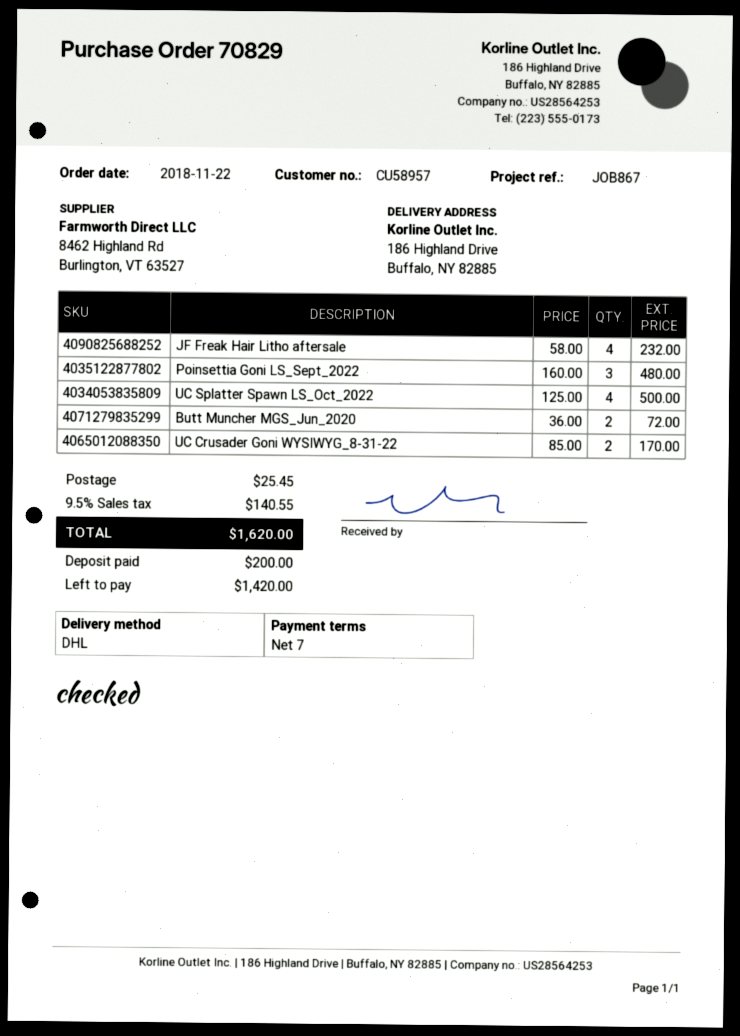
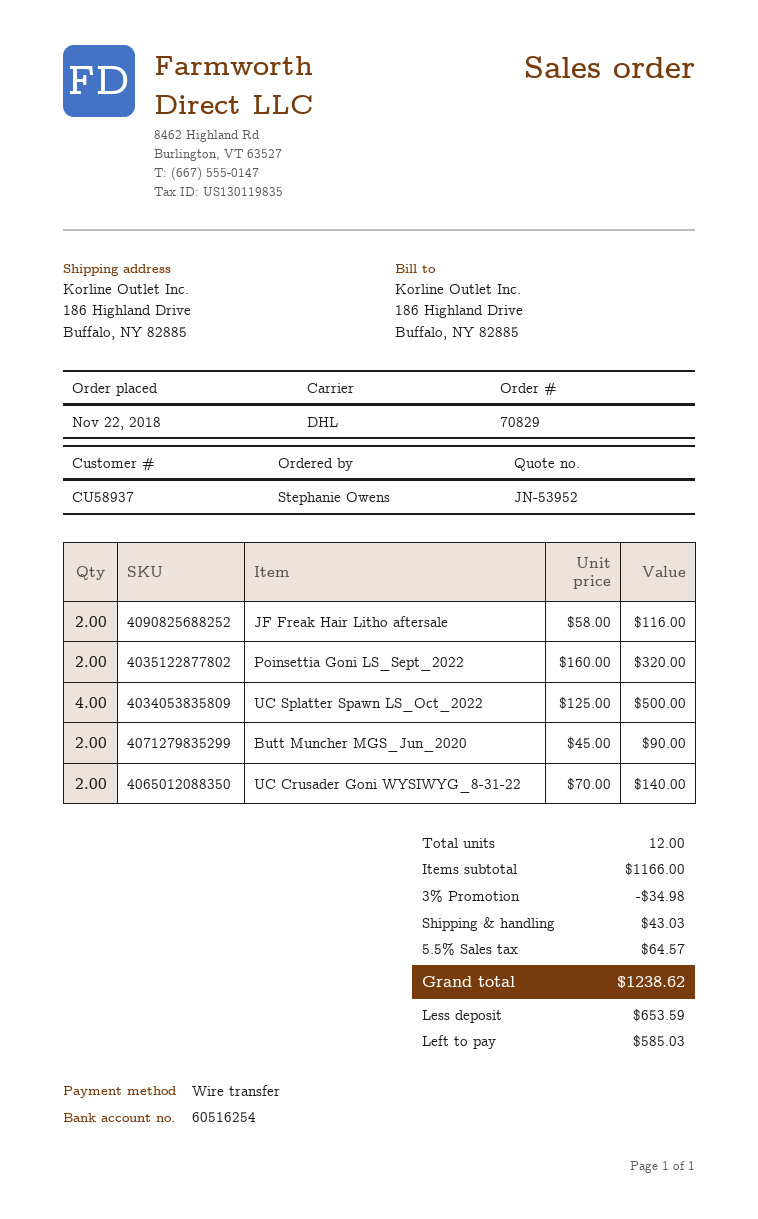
customer number: CU58957 -> CU58937
JF Freak Hair Litho aftersale: 4 x 58.00 = 232.00 -> 2 x 58.00 = 116.00
Poinsettia Goni LS_Sept_2022: 3 x 160.00 = 480.00 -> 2 x 160.00 = 320.00
Butt Muncher MGS_Jun_2020: 2 x 36.00 = 72.00 -> 2 x 45.00 = 90.00
UC Crusader Goni WYSIWYG_8-31-22: 2 x 85.00 = 170.00 -> 2 x 70.00 = 140.00
discount: none -> 3% = 34.98
shipping: 25.45 -> 43.03
tax: 9.5% = 140.55 -> 5.5% = 64.57
total: 1620.00 -> 1238.62
deposit: 200.00 -> 653.59
balance: 1420.00 -> 585.03

